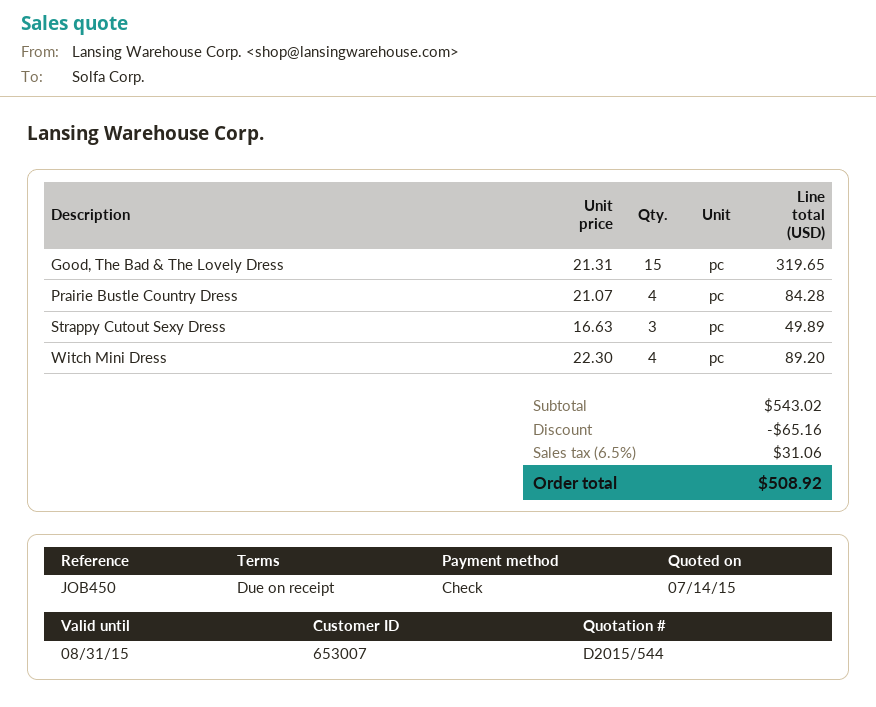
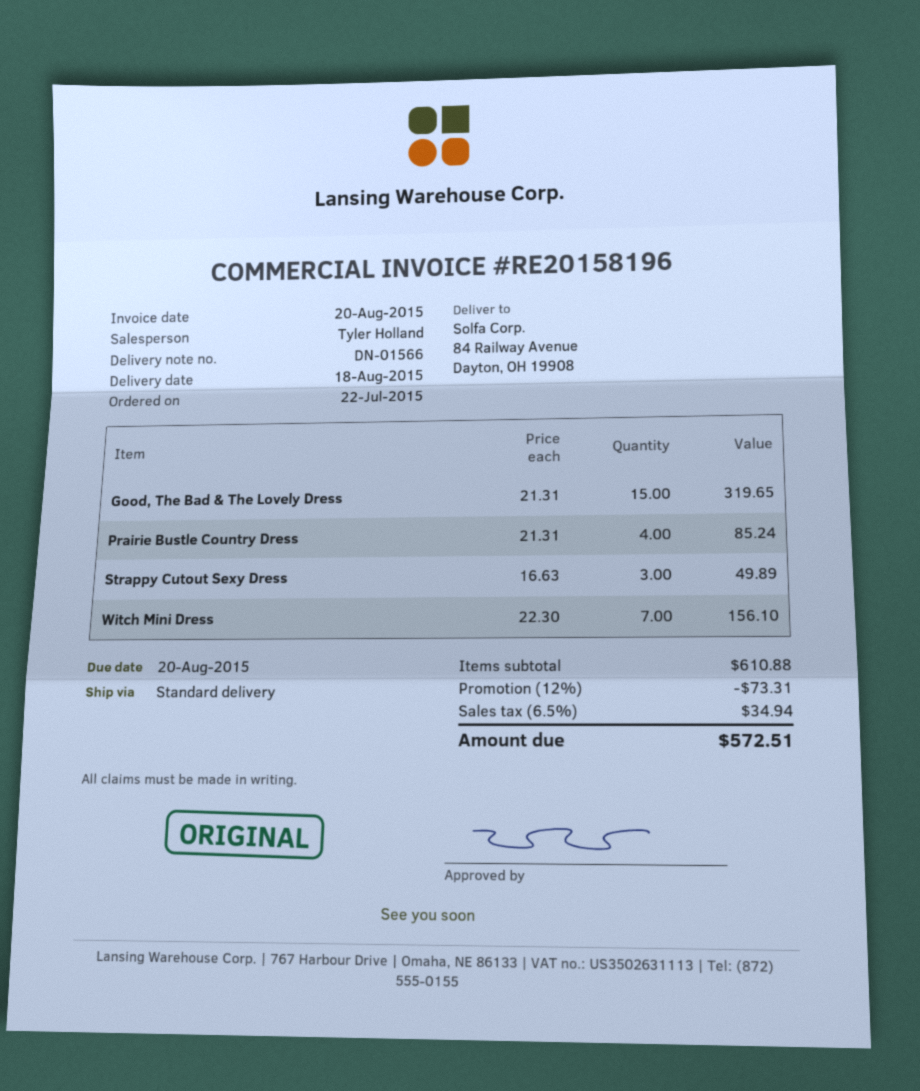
Prairie Bustle Country Dress: 4 x 21.07 = 84.28 -> 4 x 21.31 = 85.24
Witch Mini Dress: 4 x 22.30 = 89.20 -> 7 x 22.30 = 156.10
subtotal: 543.02 -> 610.88
discount: 65.16 -> 73.31
tax: 6.5% = 31.06 -> 6.5% = 34.94
total: 508.92 -> 572.51

